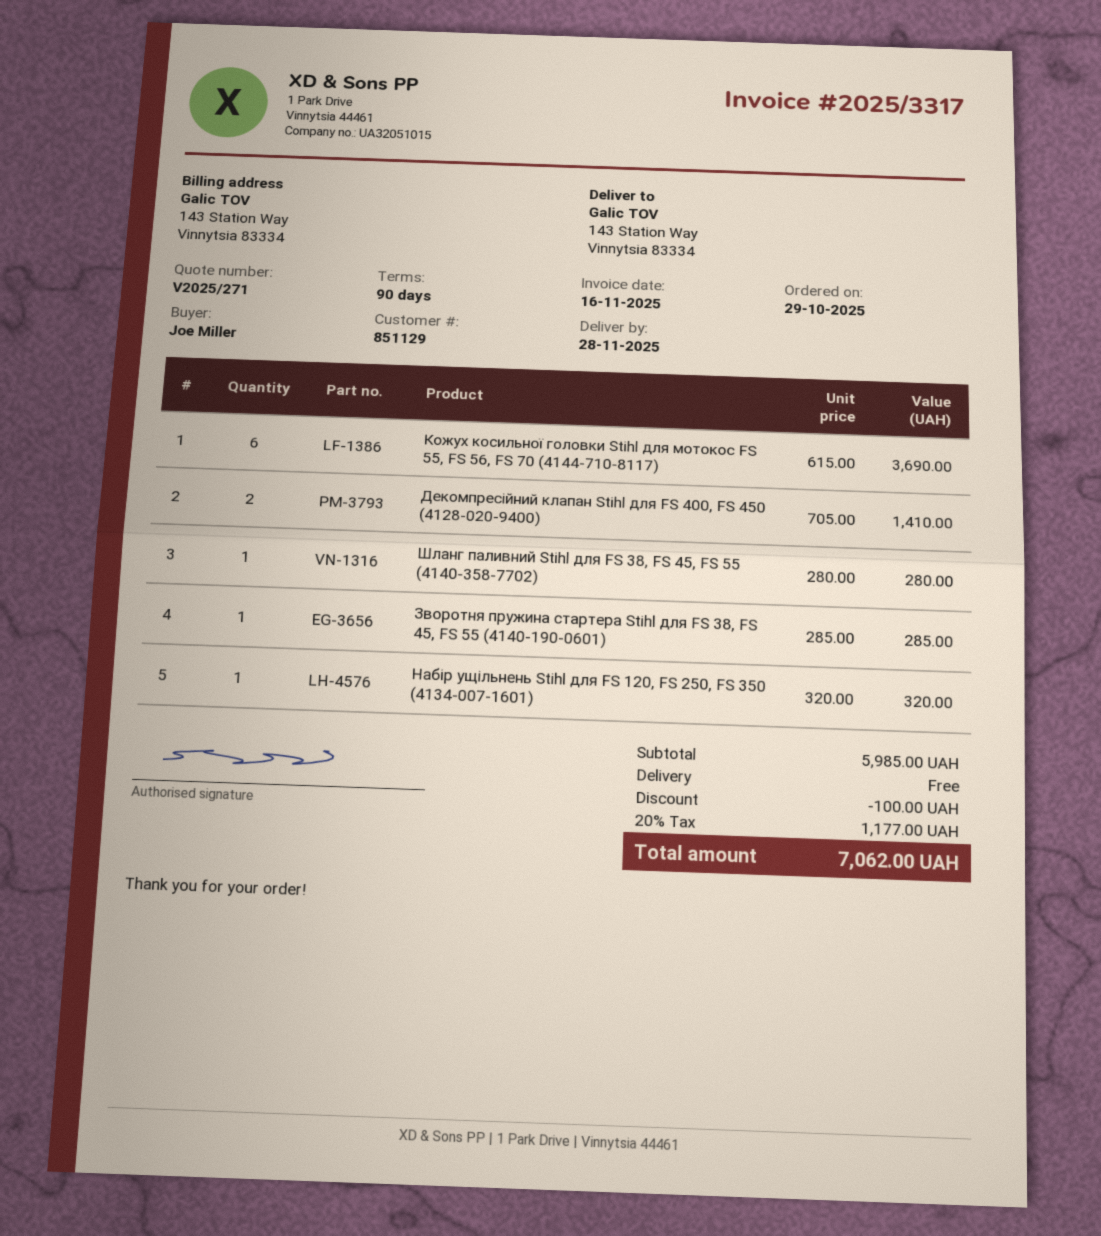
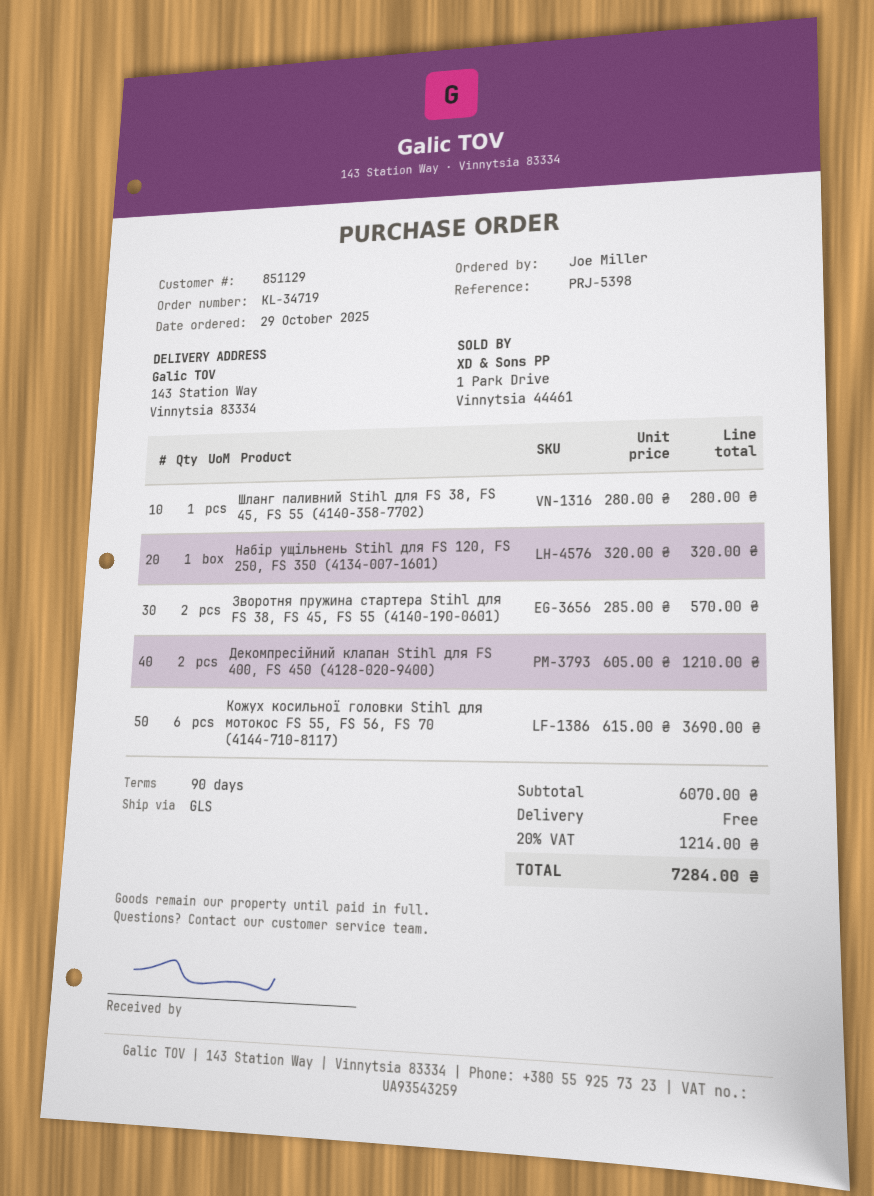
Декомпресійний клапан Stihl для FS 400, FS 450 (4128-020-9400): 2 x 705.00 = 1410.00 -> 2 x 605.00 = 1210.00
Зворотня пружина стартера Stihl для FS 38, FS 45, FS 55 (4140-190-0601): 1 x 285.00 = 285.00 -> 2 x 285.00 = 570.00
subtotal: 5985.00 -> 6070.00
discount: 100.00 -> none
tax: 20% = 1177.00 -> 20% = 1214.00
total: 7062.00 -> 7284.00

